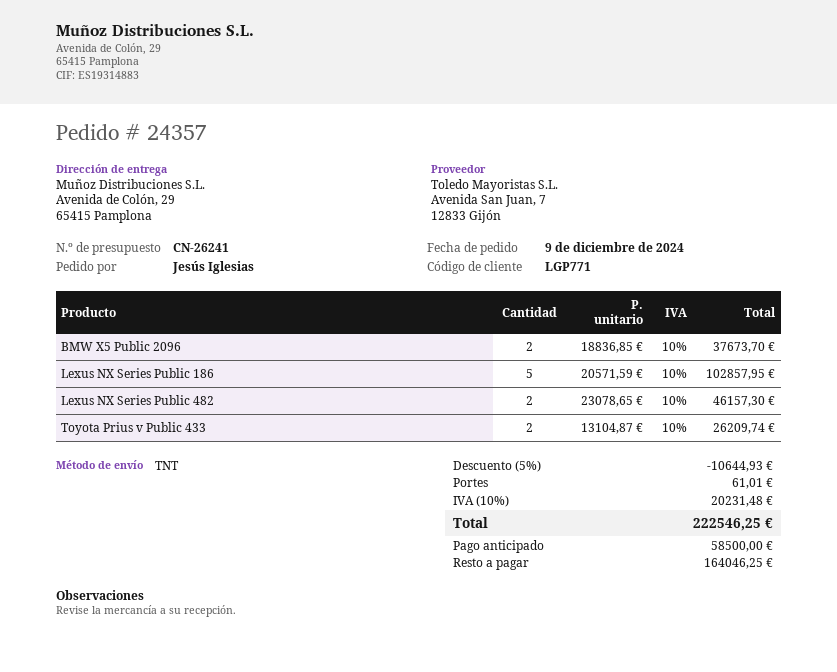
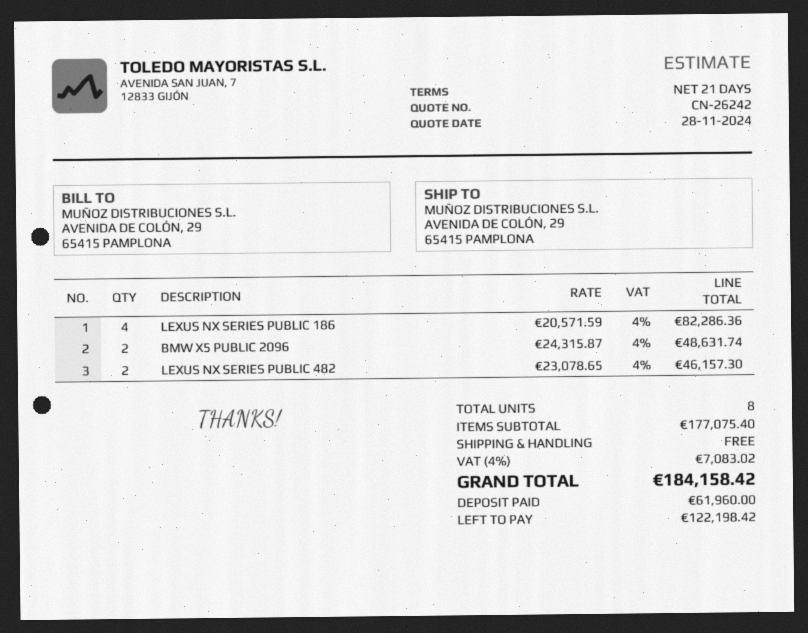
quote number: CN-26241 -> CN-26242
BMW X5 Public 2096: 2 x 18836.85 = 37673.70 -> 2 x 24315.87 = 48631.74
Lexus NX Series Public 186: 5 x 20571.59 = 102857.95 -> 4 x 20571.59 = 82286.36
Toyota Prius v Public 433: 2 x 13104.87 = 26209.74 -> none
discount: 5% = 10644.93 -> none
shipping: 61.01 -> 0.00
tax: 10% = 20231.48 -> 4% = 7083.02
total: 222546.25 -> 184158.42
deposit: 58500.00 -> 61960.00
balance: 164046.25 -> 122198.42

